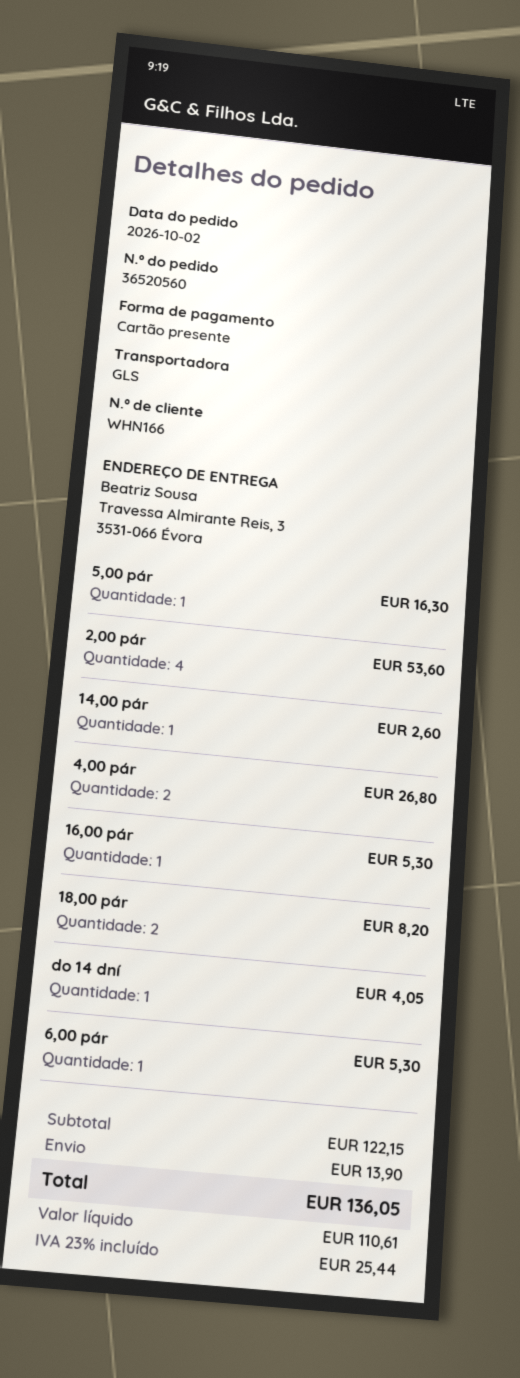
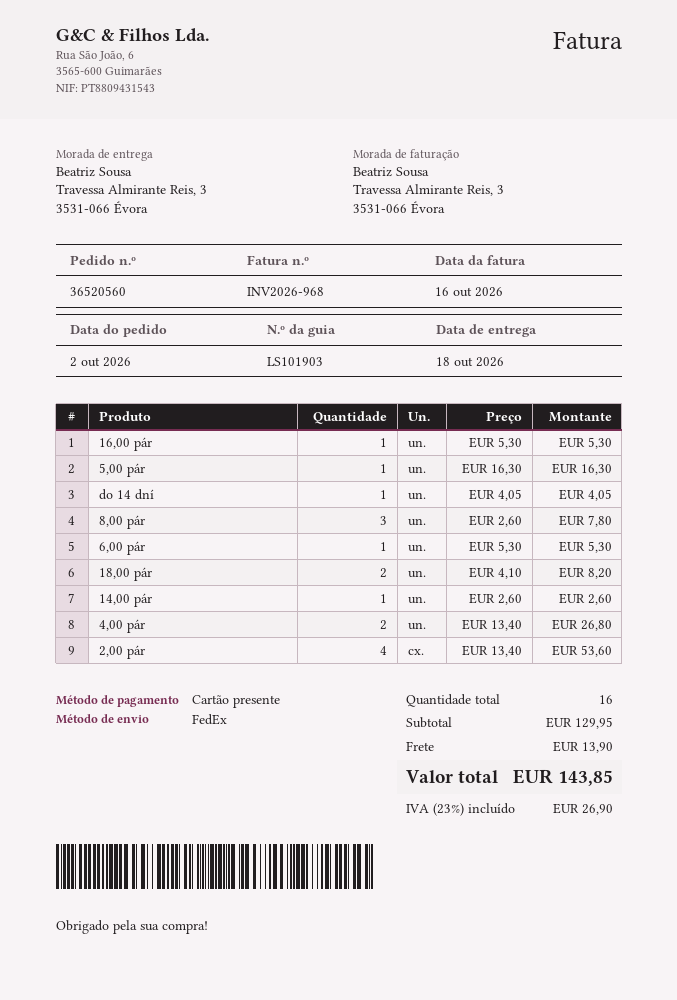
shipping method: GLS -> FedEx
8,00 pár: none -> 3 for 7.80
subtotal: 122.15 -> 129.95
tax: 23% = 25.44 -> 23% = 26.90
total: 136.05 -> 143.85

